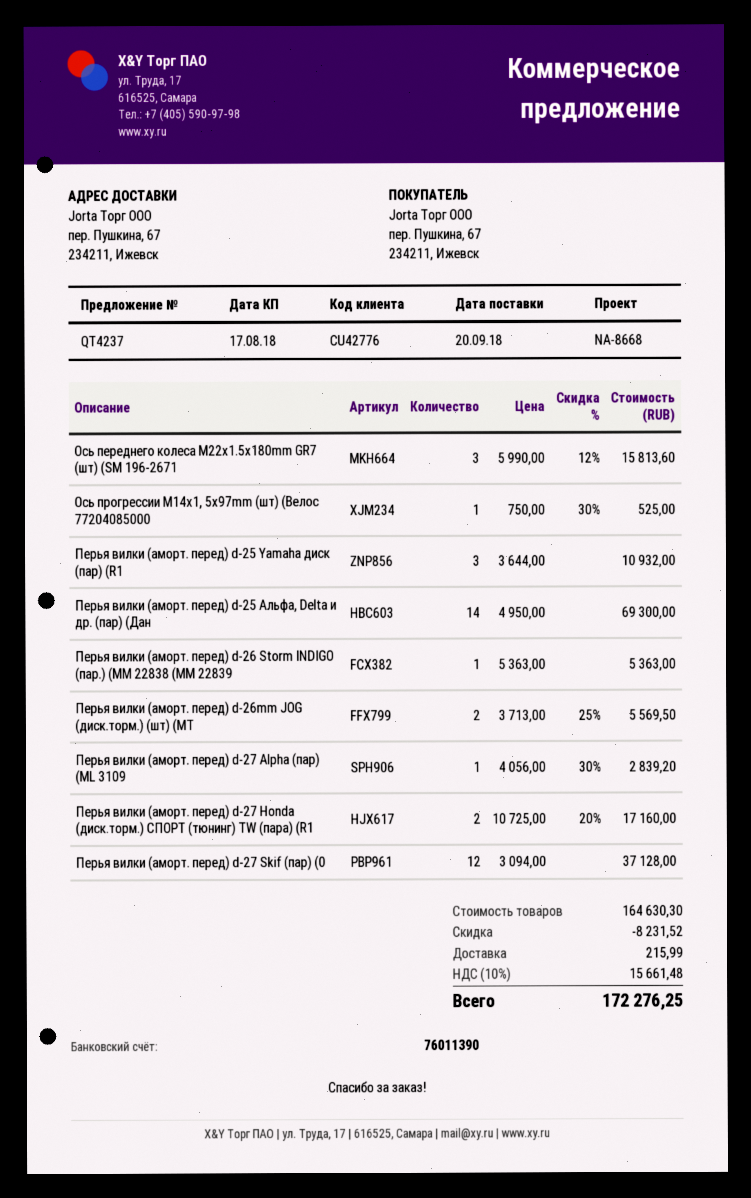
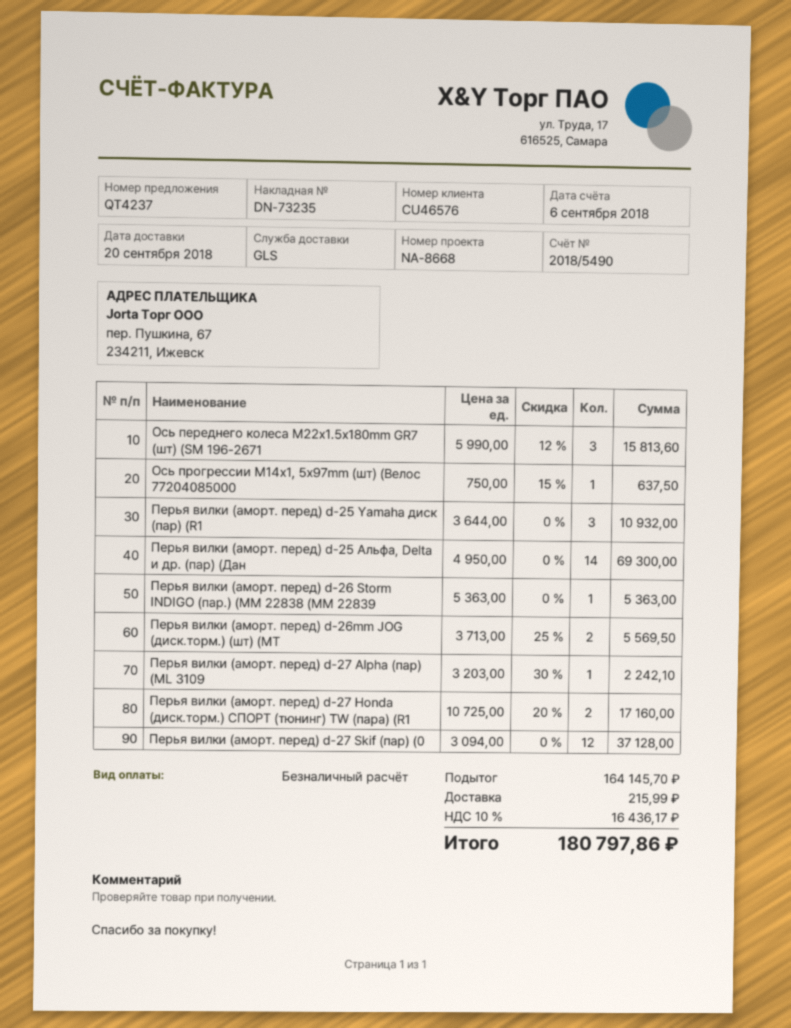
customer number: CU42776 -> CU46576
Ось прогрессии M14x1, 5x97mm (шт) (Велос 77204085000: 1 x 750.00 - 30% = 525.00 -> 1 x 750.00 - 15% = 637.50
Перья вилки (аморт. перед) d-27 Alpha (пар) (ML 3109: 1 x 4056.00 - 30% = 2839.20 -> 1 x 3203.00 - 30% = 2242.10
subtotal: 164630.30 -> 164145.70
discount: 8231.52 -> none
tax: 10% = 15661.48 -> 10% = 16436.17
total: 172276.25 -> 180797.86

